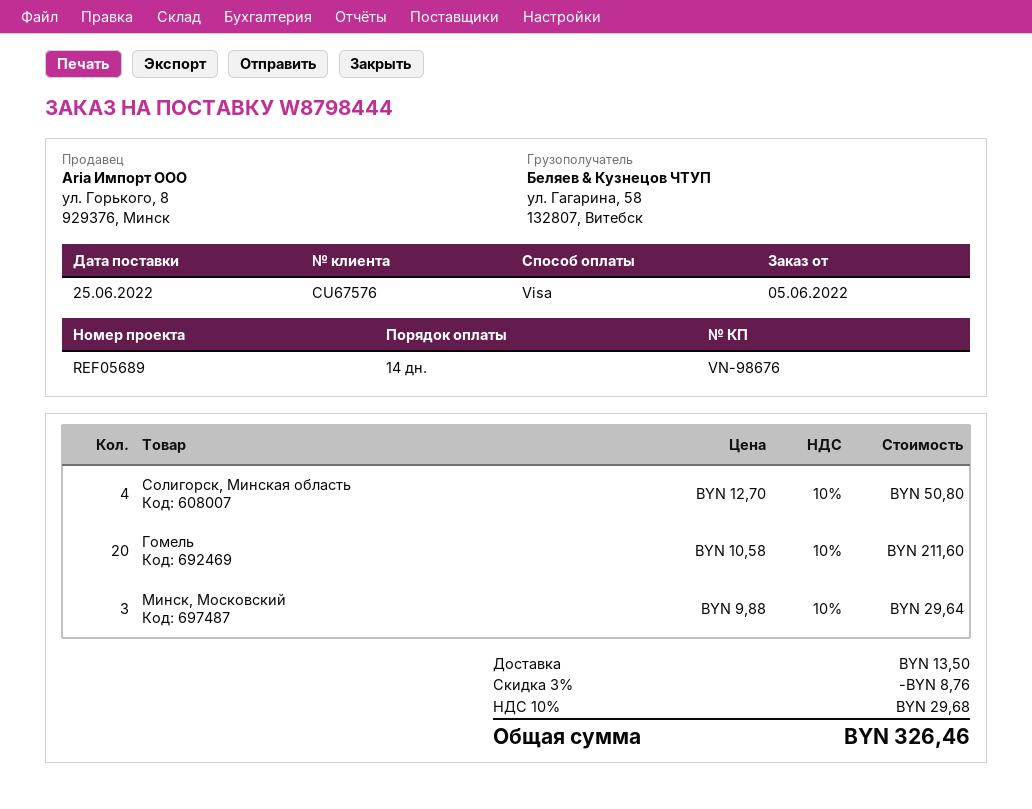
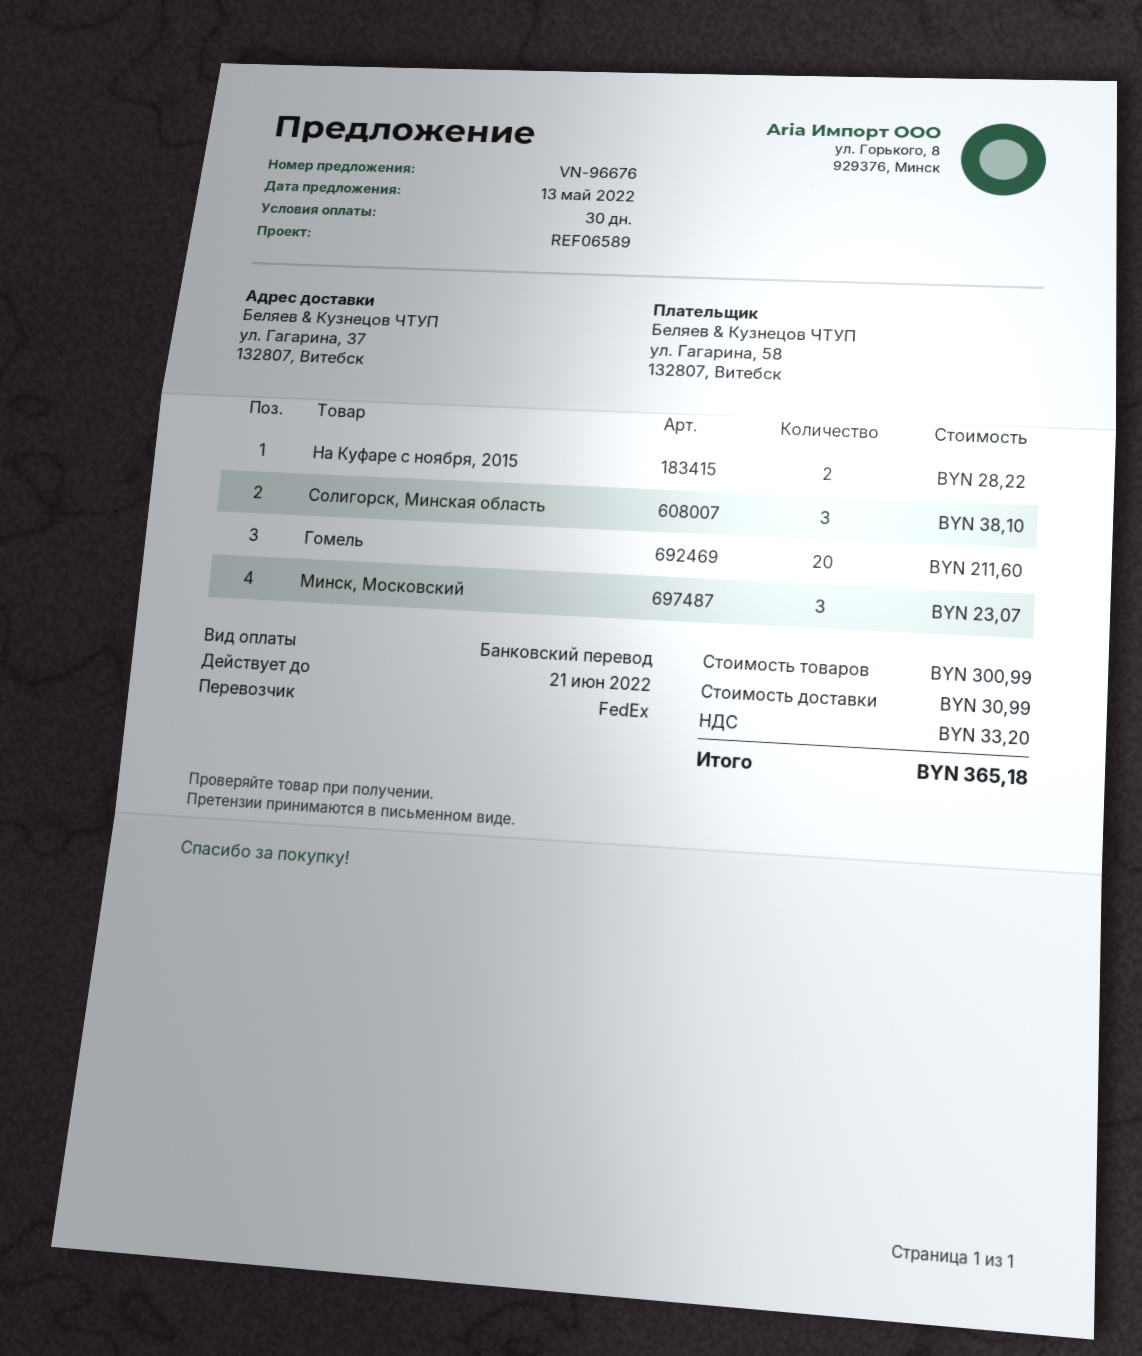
quote number: VN-98676 -> VN-96676
payment terms: 14 days -> 30 days
reference: REF05689 -> REF06589
payment method: Visa -> bank transfer
ship to: ул. Гагарина, 58, 132807, Витебск -> ул. Гагарина, 37, 132807, Витебск
Солигорск, Минская область: 4 for 50.80 -> 3 for 38.10
Минск, Московский: 3 for 29.64 -> 3 for 23.07
На Куфаре с ноября, 2015: none -> 2 for 28.22
discount: 3% = 8.76 -> none
shipping: 13.50 -> 30.99
tax: 29.68 -> 33.20
total: 326.46 -> 365.18

